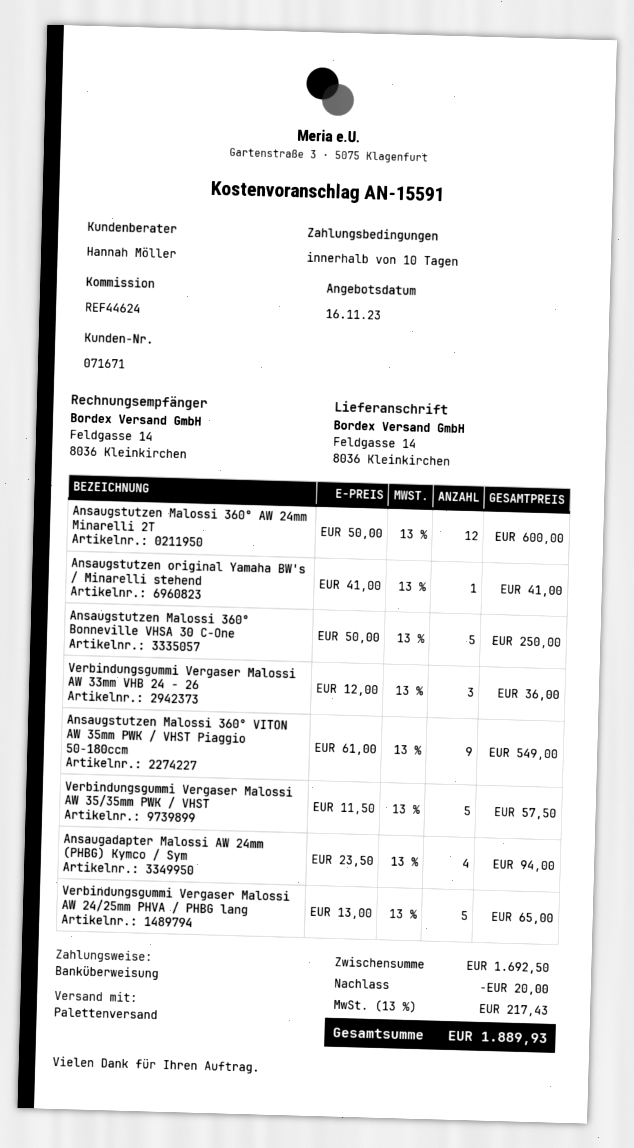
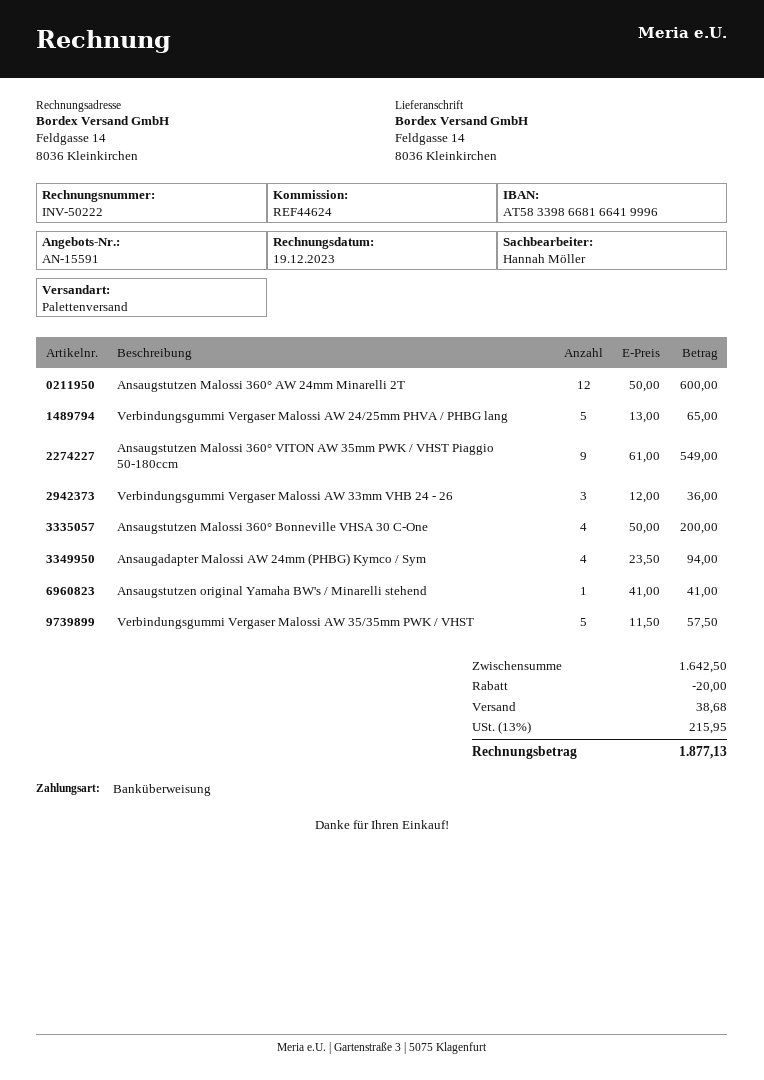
Ansaugstutzen Malossi 360° Bonneville VHSA 30 C-One: 5 x 50.00 = 250.00 -> 4 x 50.00 = 200.00
subtotal: 1692.50 -> 1642.50
shipping: none -> 38.68
tax: 13% = 217.43 -> 13% = 215.95
total: 1889.93 -> 1877.13

